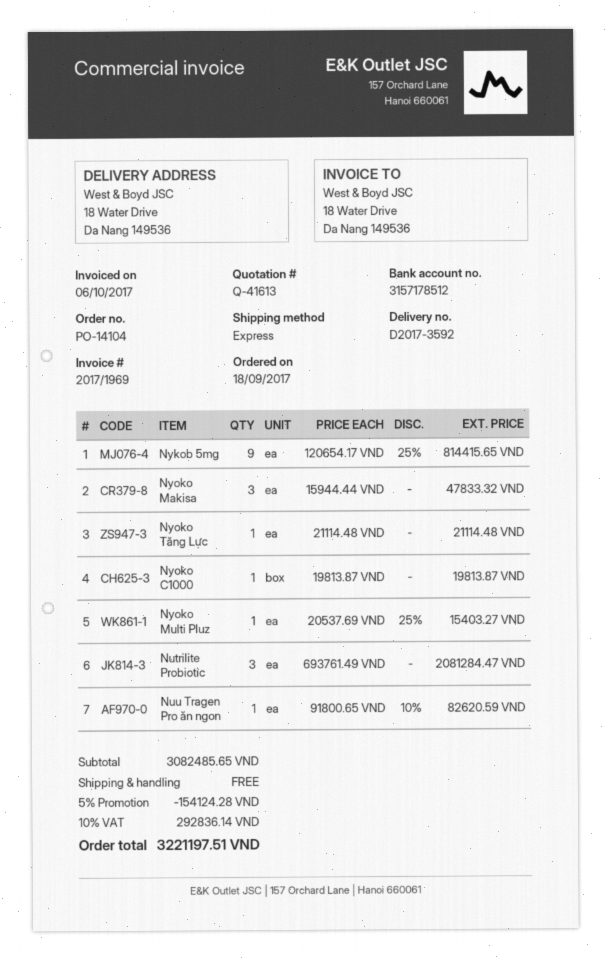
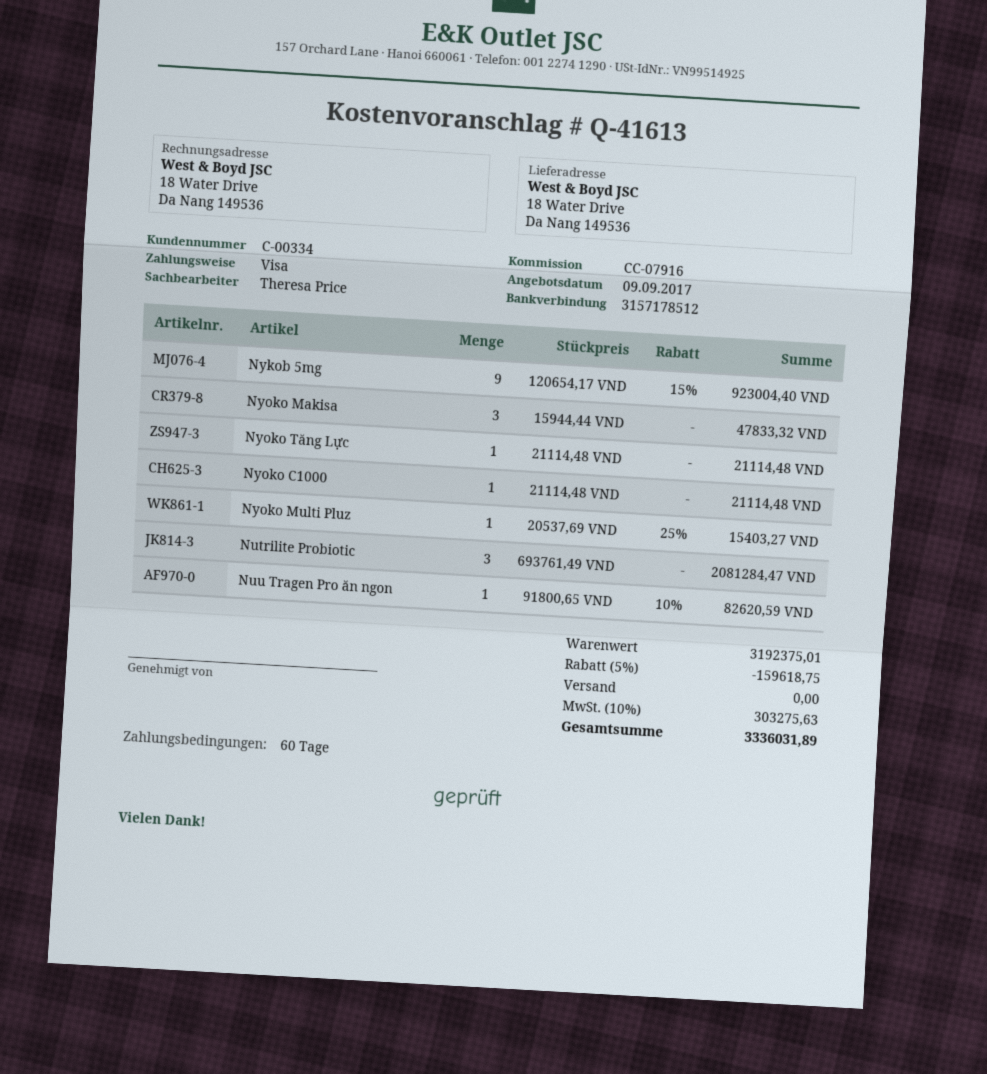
Nykob 5mg: 9 x 120654.17 - 25% = 814415.65 -> 9 x 120654.17 - 15% = 923004.40
Nyoko C1000: 1 x 19813.87 = 19813.87 -> 1 x 21114.48 = 21114.48
subtotal: 3082485.65 -> 3192375.01
discount: 5% = 154124.28 -> 5% = 159618.75
tax: 10% = 292836.14 -> 10% = 303275.63
total: 3221197.51 -> 3336031.89

